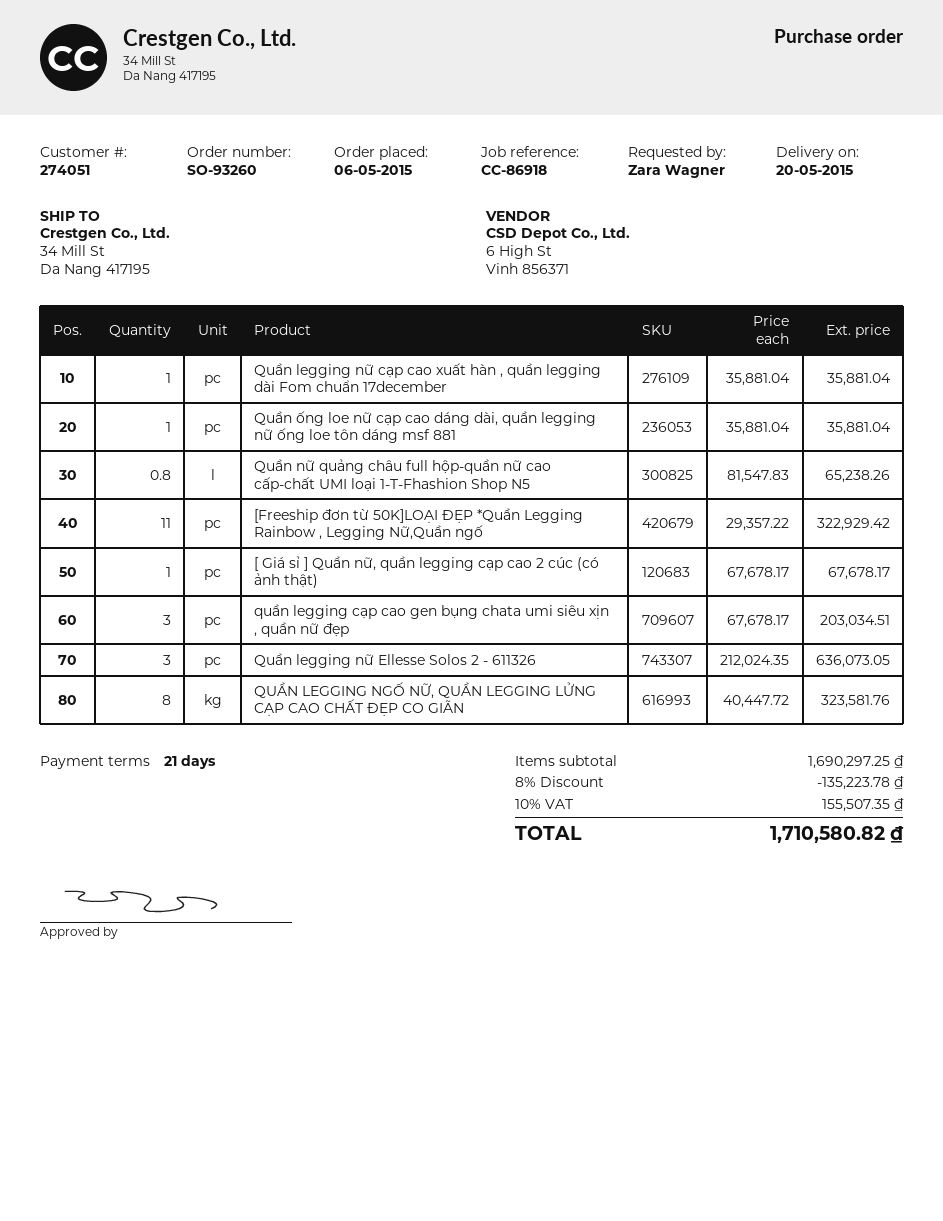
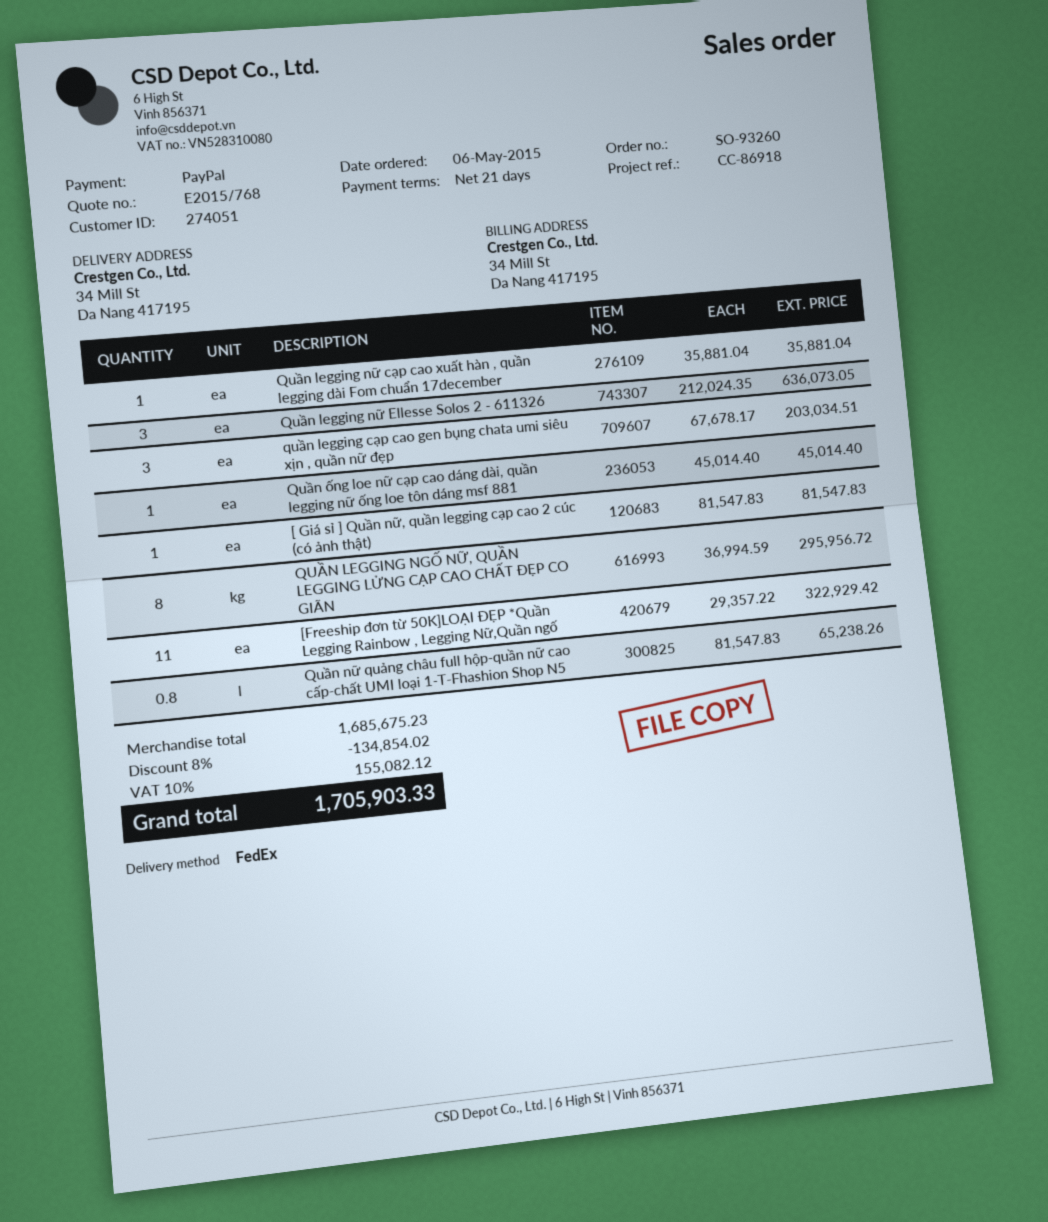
Quần ống loe nữ cạp cao dáng dài, quần legging nữ ống loe tôn dáng msf 881: 1 x 35881.04 = 35881.04 -> 1 x 45014.40 = 45014.40
[ Giá sỉ ] Quần nữ, quần legging cạp cao 2 cúc (có ảnh thật): 1 x 67678.17 = 67678.17 -> 1 x 81547.83 = 81547.83
QUẦN LEGGING NGỐ NỮ, QUẦN LEGGING LỬNG CẠP CAO CHẤT ĐẸP CO GIÃN: 8 x 40447.72 = 323581.76 -> 8 x 36994.59 = 295956.72
subtotal: 1690297.25 -> 1685675.23
discount: 8% = 135223.78 -> 8% = 134854.02
tax: 10% = 155507.35 -> 10% = 155082.12
total: 1710580.82 -> 1705903.33

